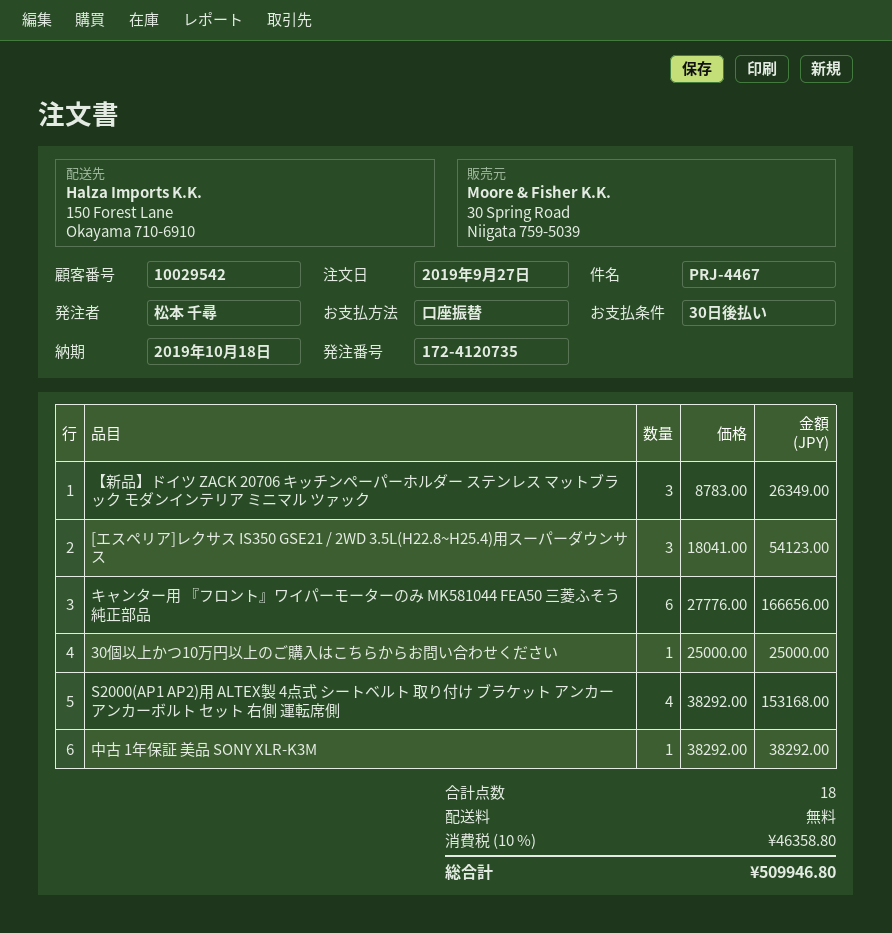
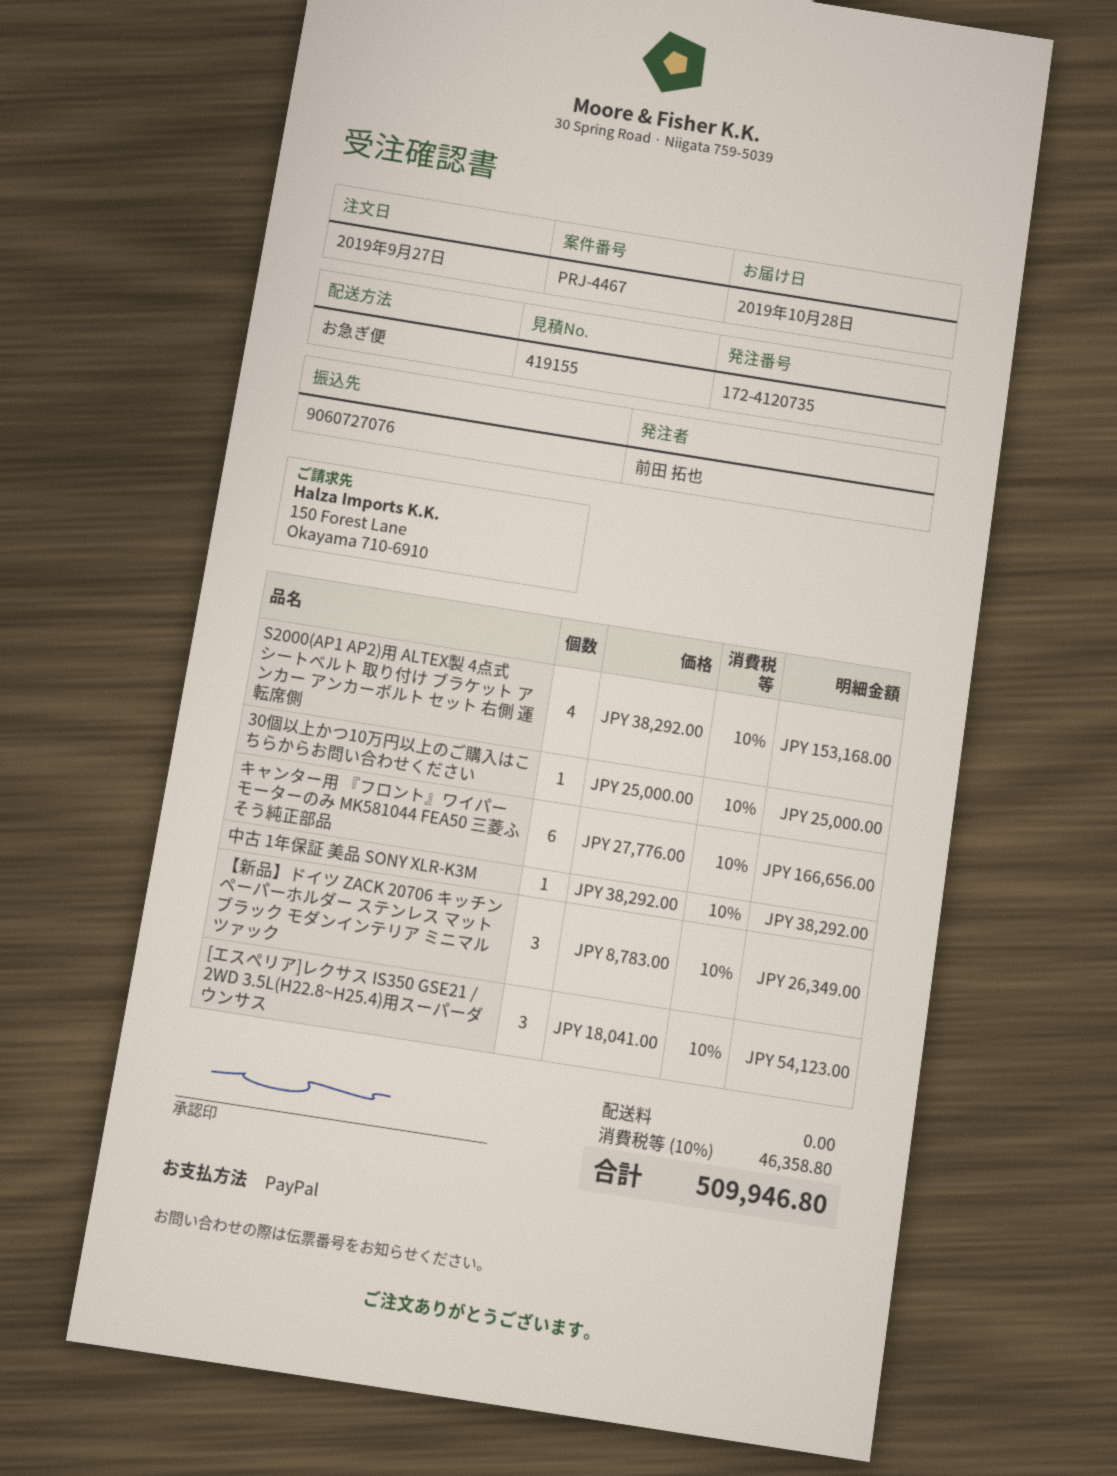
delivery date: 2019-10-18 -> 2019-10-28
ordered by: 松本 千尋 -> 前田 拓也
payment method: direct debit -> PayPal

